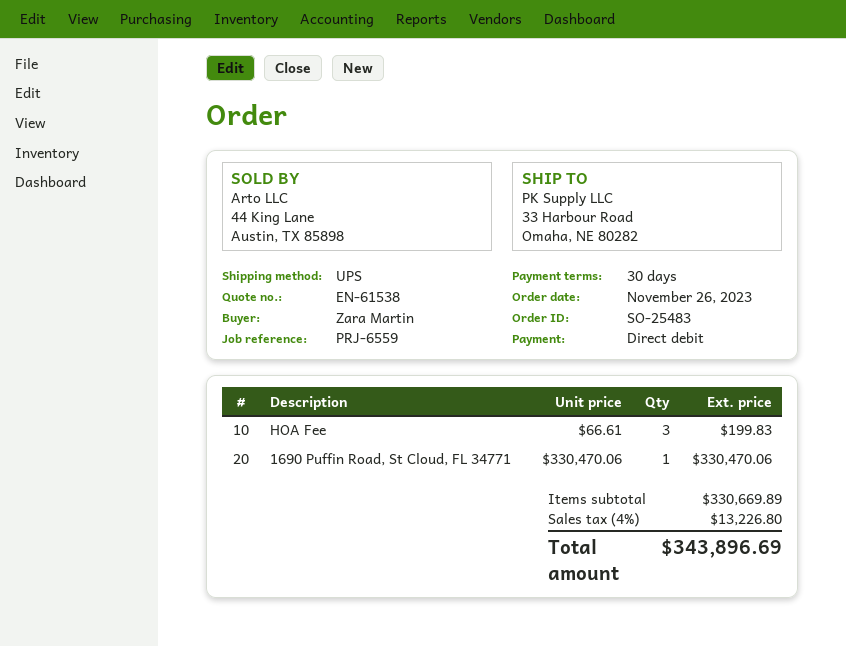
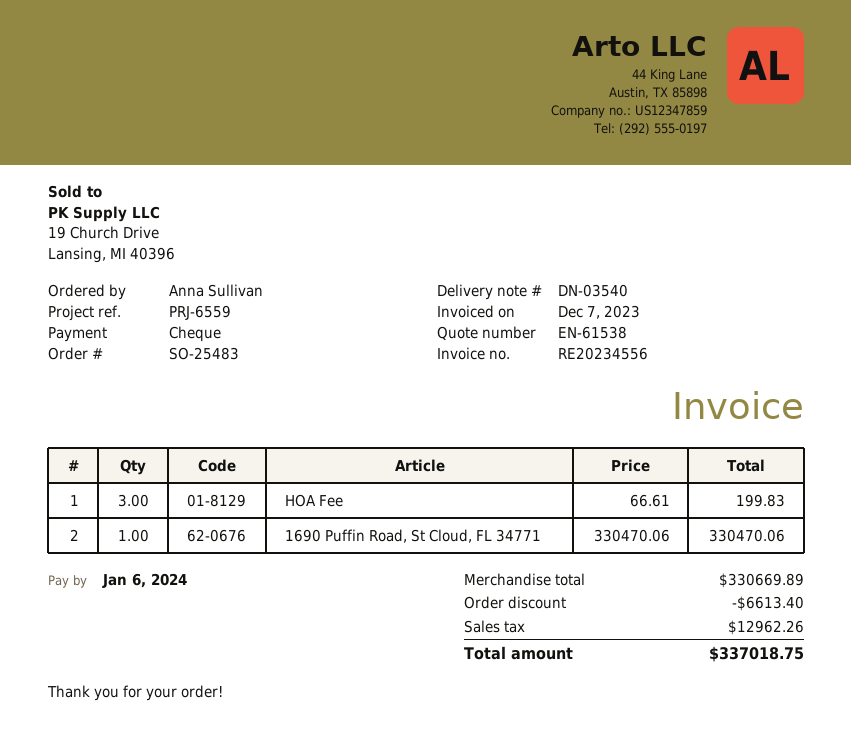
ordered by: Zara Martin -> Anna Sullivan
payment method: direct debit -> cheque
discount: none -> 6613.40
tax: 13226.80 -> 12962.26
total: 343896.69 -> 337018.75

